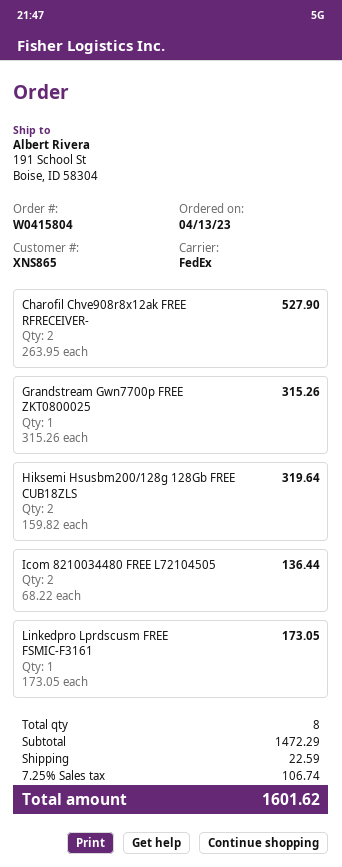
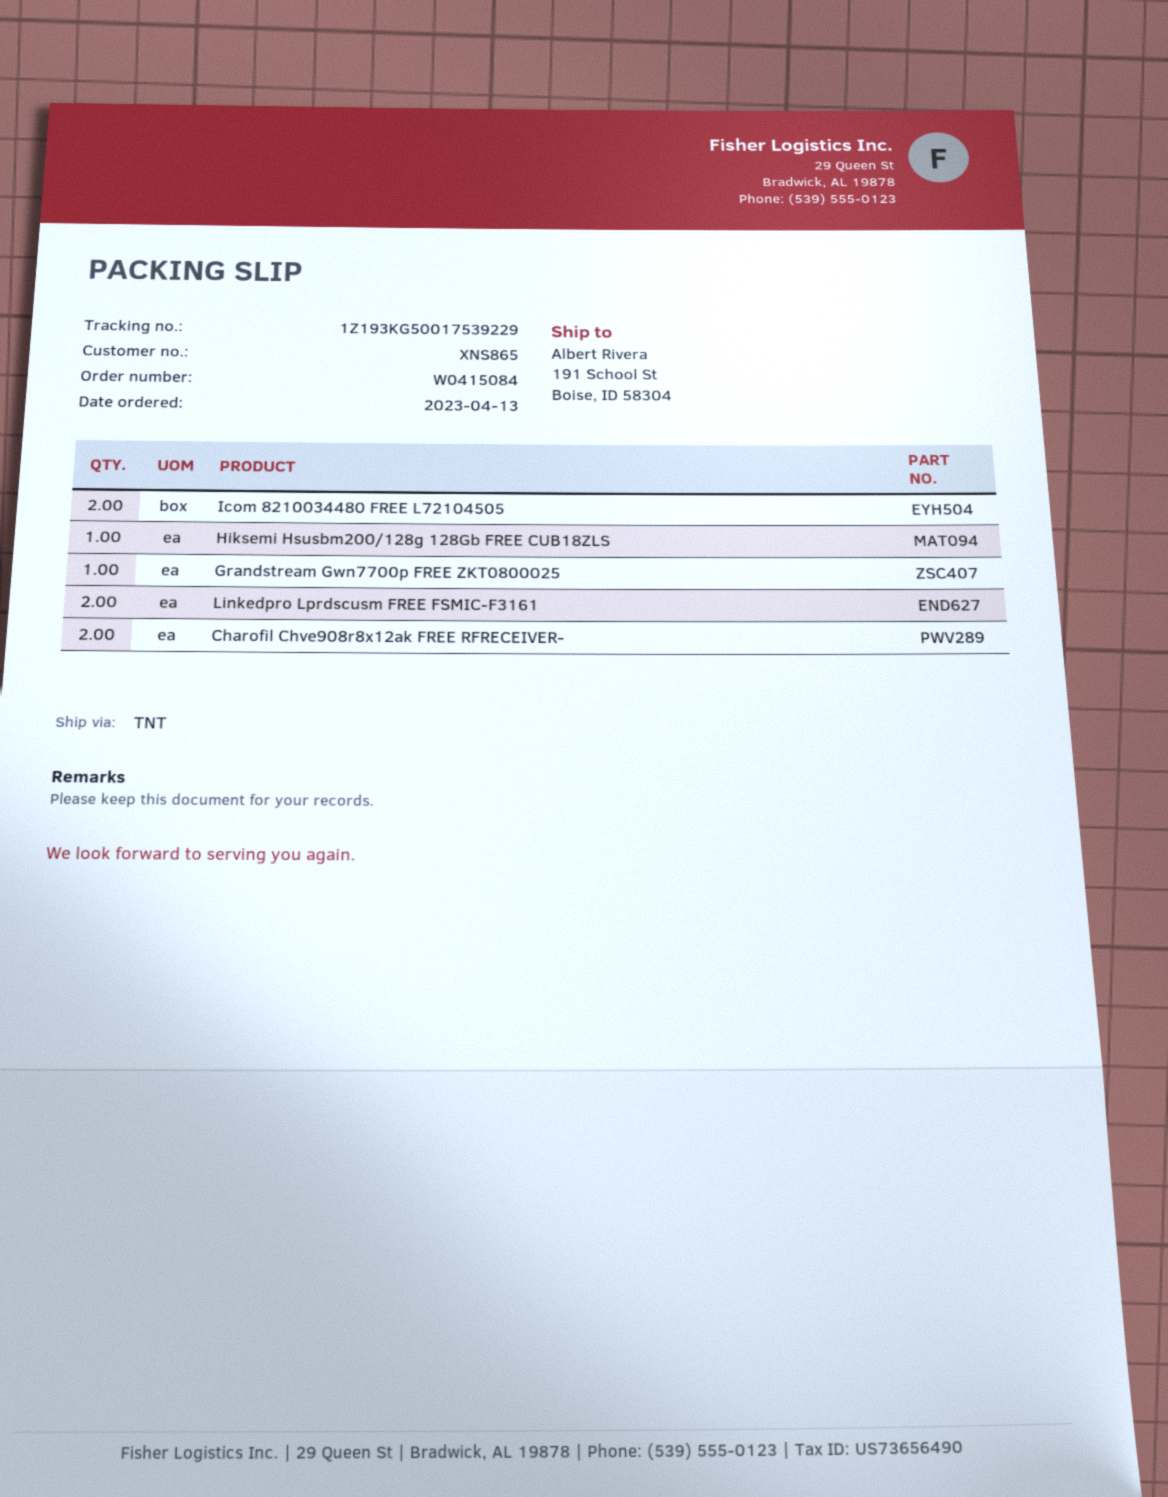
order number: W0415804 -> W0415084
shipping method: FedEx -> TNT
Hiksemi Hsusbm200/128g 128Gb FREE CUB18ZLS: 2 -> 1
Linkedpro Lprdscusm FREE FSMIC-F3161: 1 -> 2

